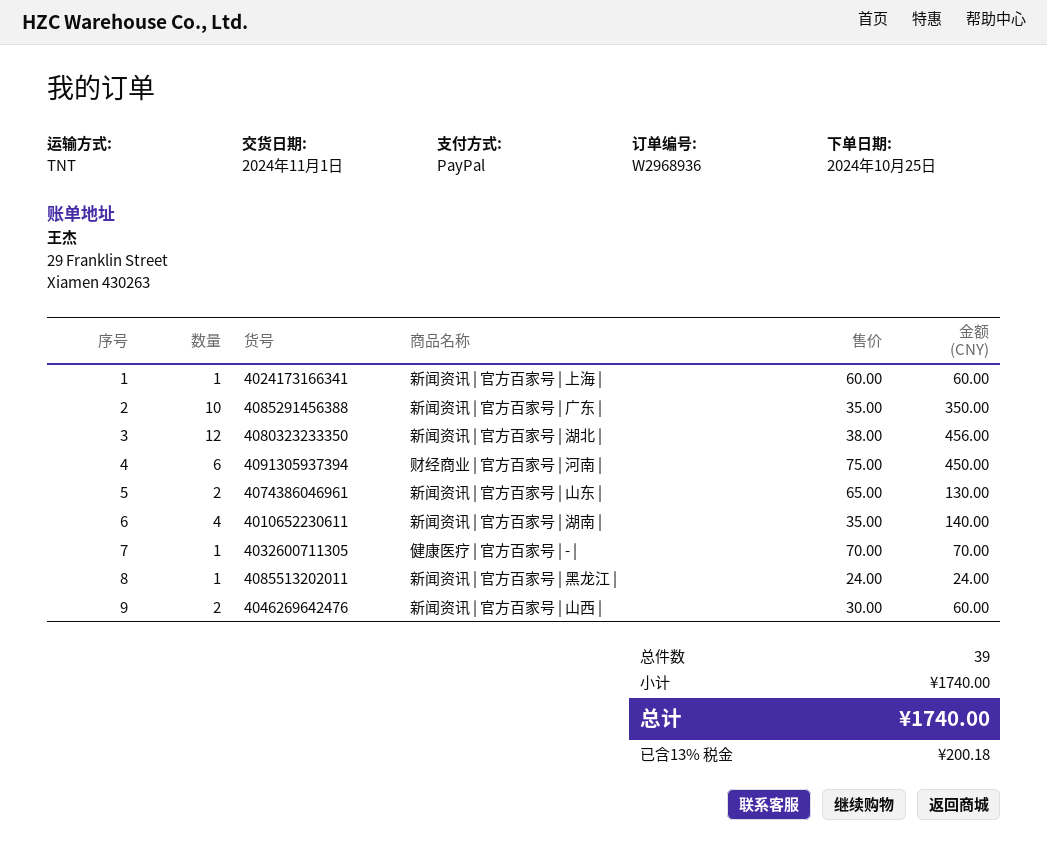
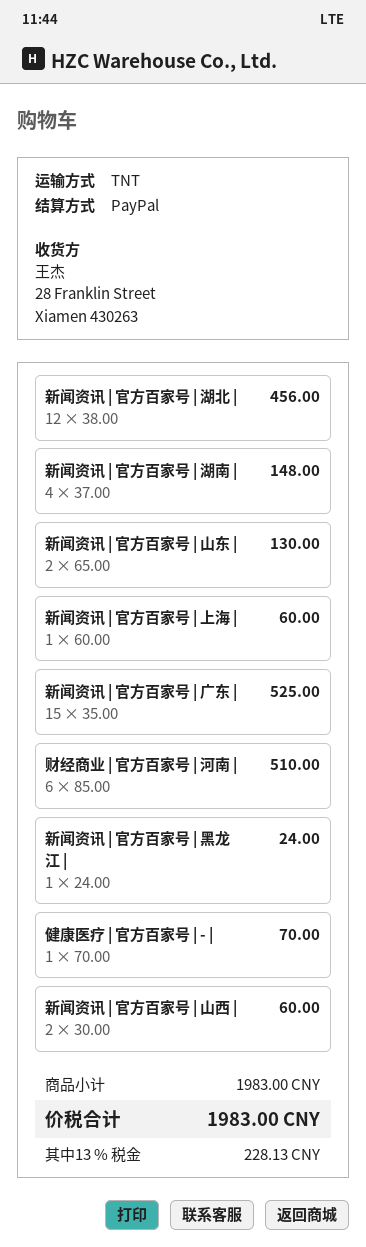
新闻资讯 | 官方百家号 | 广东 |: 10 x 35.00 = 350.00 -> 15 x 35.00 = 525.00
财经商业 | 官方百家号 | 河南 |: 6 x 75.00 = 450.00 -> 6 x 85.00 = 510.00
新闻资讯 | 官方百家号 | 湖南 |: 4 x 35.00 = 140.00 -> 4 x 37.00 = 148.00
subtotal: 1740.00 -> 1983.00
tax: 13% = 200.18 -> 13% = 228.13
total: 1740.00 -> 1983.00

